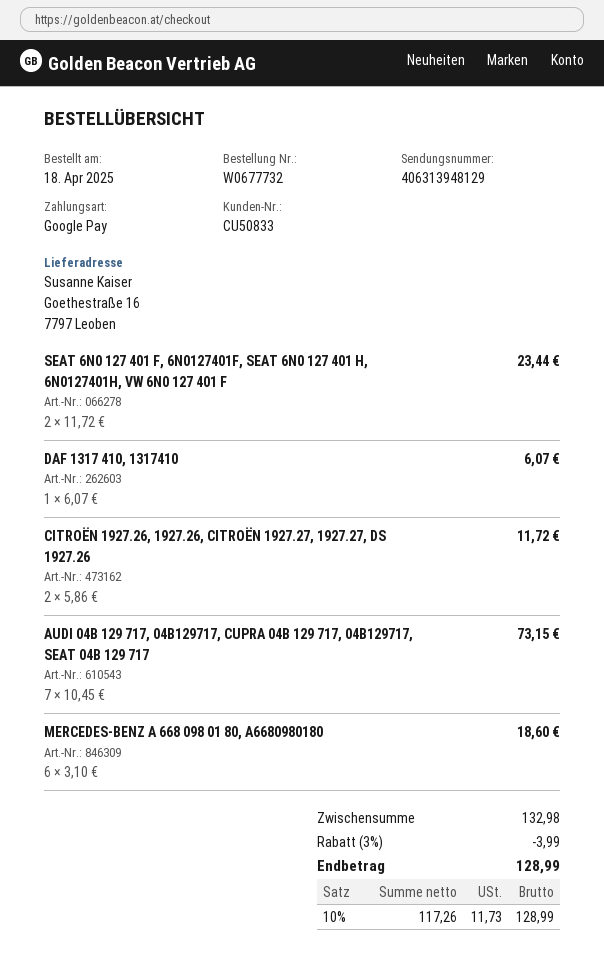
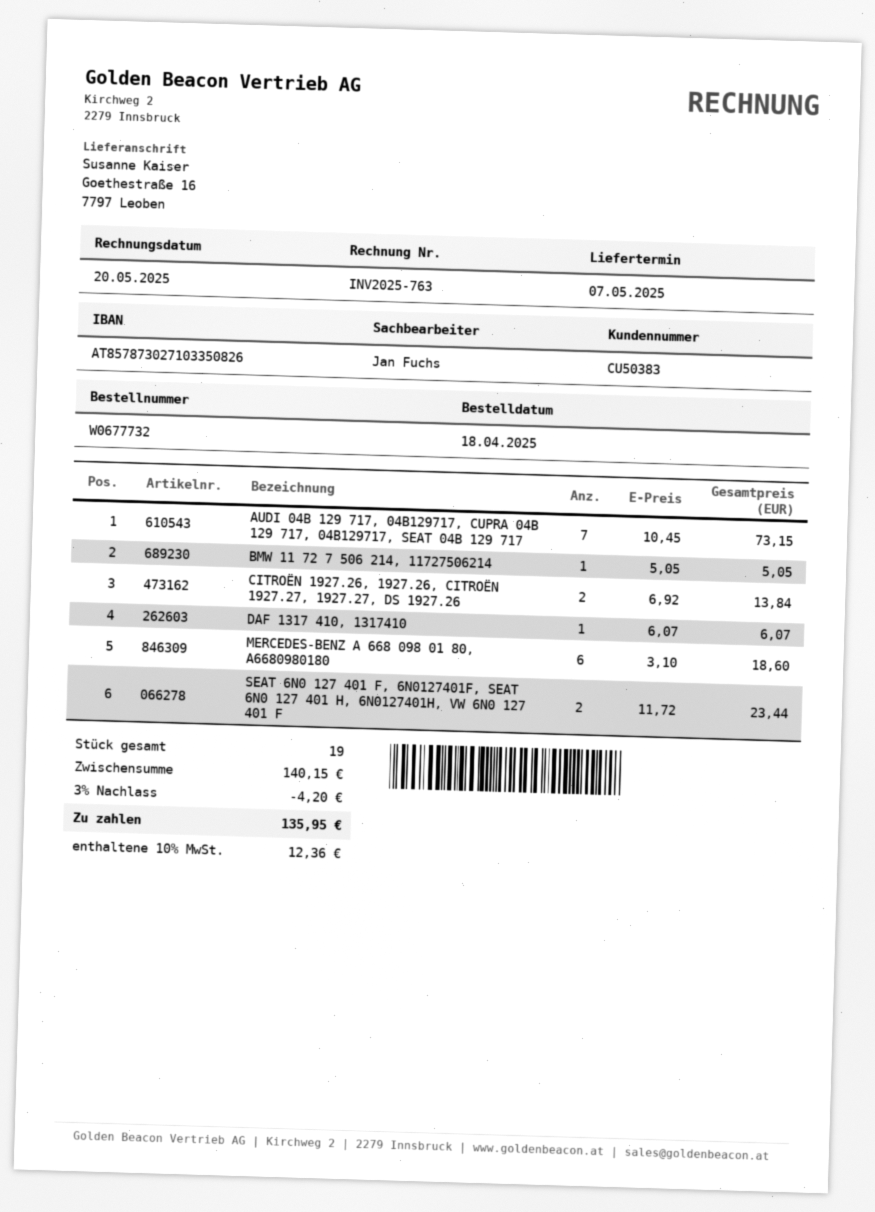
customer number: CU50833 -> CU50383
CITROËN 1927.26, 1927.26, CITROËN 1927.27, 1927.27, DS 1927.26: 2 x 5.86 = 11.72 -> 2 x 6.92 = 13.84
BMW 11 72 7 506 214, 11727506214: none -> 1 x 5.05 = 5.05
subtotal: 132.98 -> 140.15
discount: 3% = 3.99 -> 3% = 4.20
tax: 10% = 11.73 -> 10% = 12.36
total: 128.99 -> 135.95

